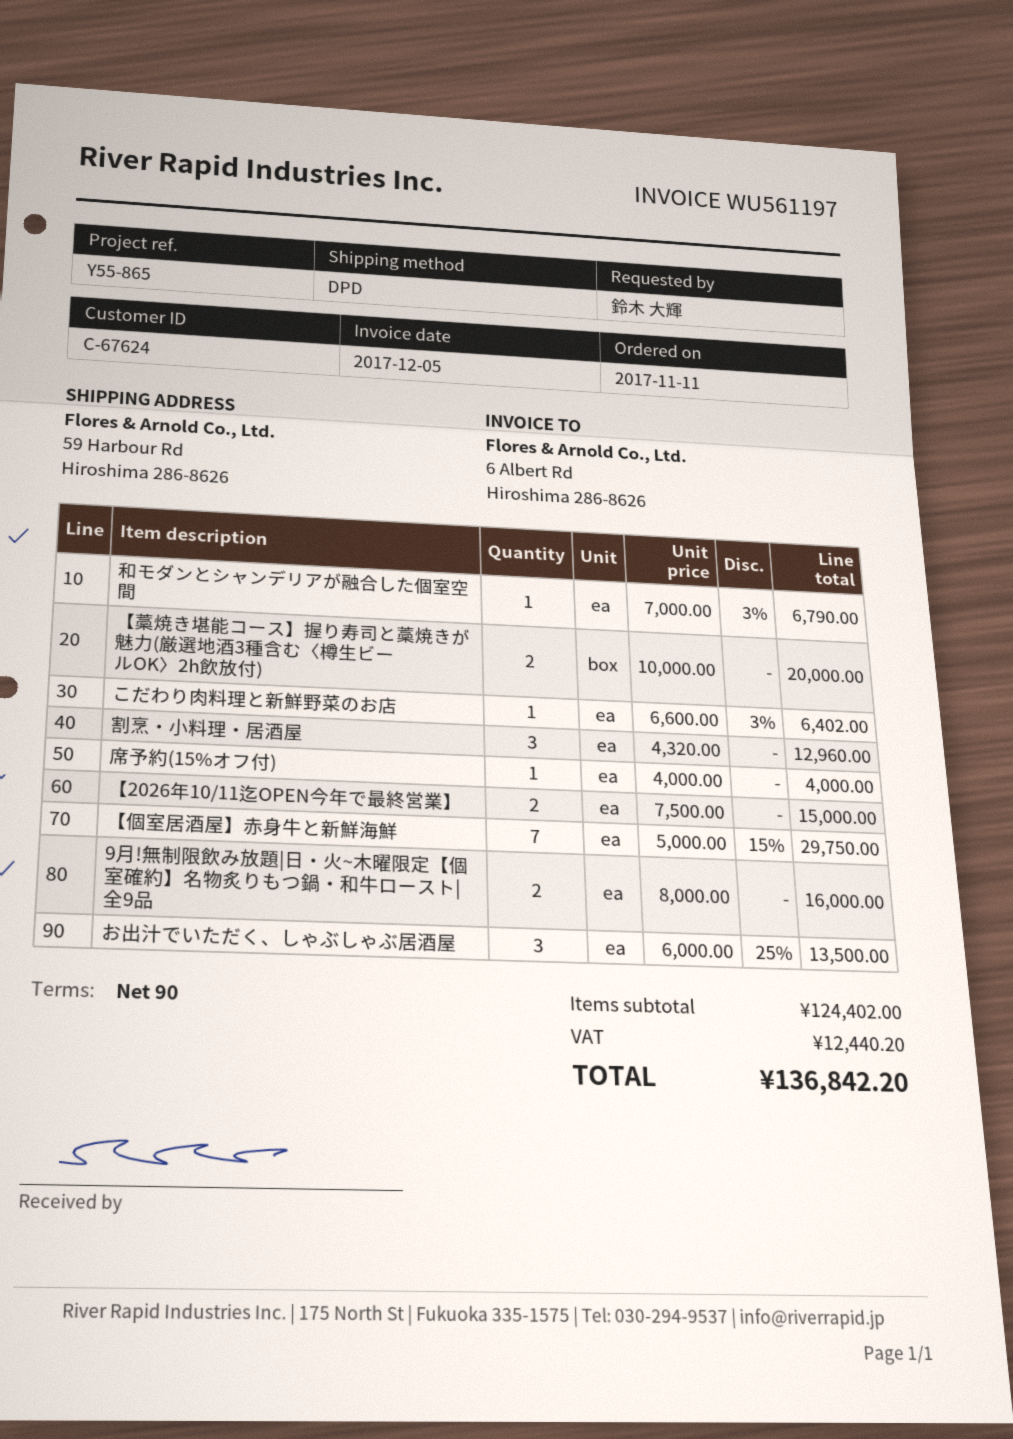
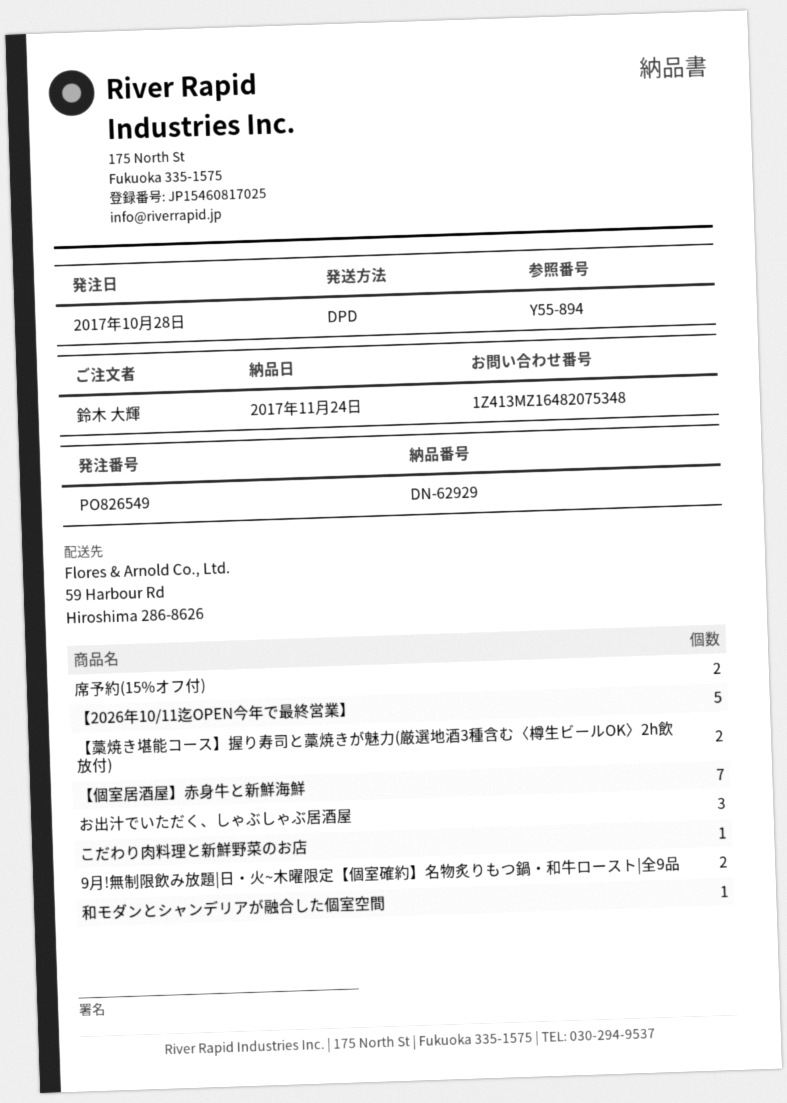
order date: 2017-11-11 -> 2017-10-28
reference: Y55-865 -> Y55-894
割烹・小料理・居酒屋: 3 -> none
席予約(15%オフ付): 1 -> 2
【2026年10/11迄OPEN今年で最終営業】: 2 -> 5

